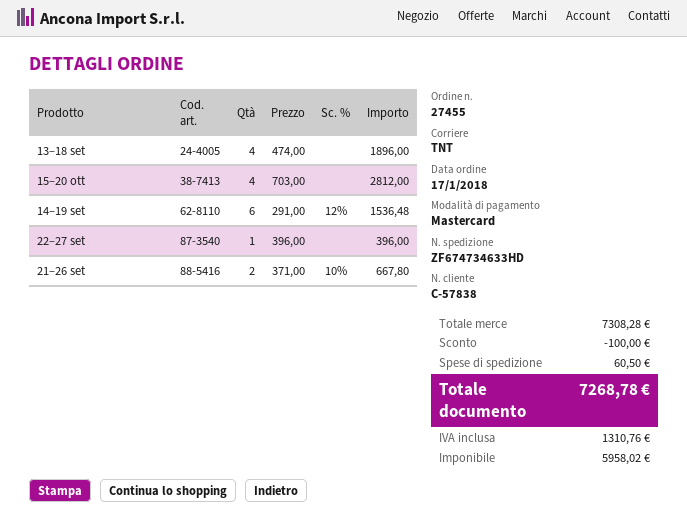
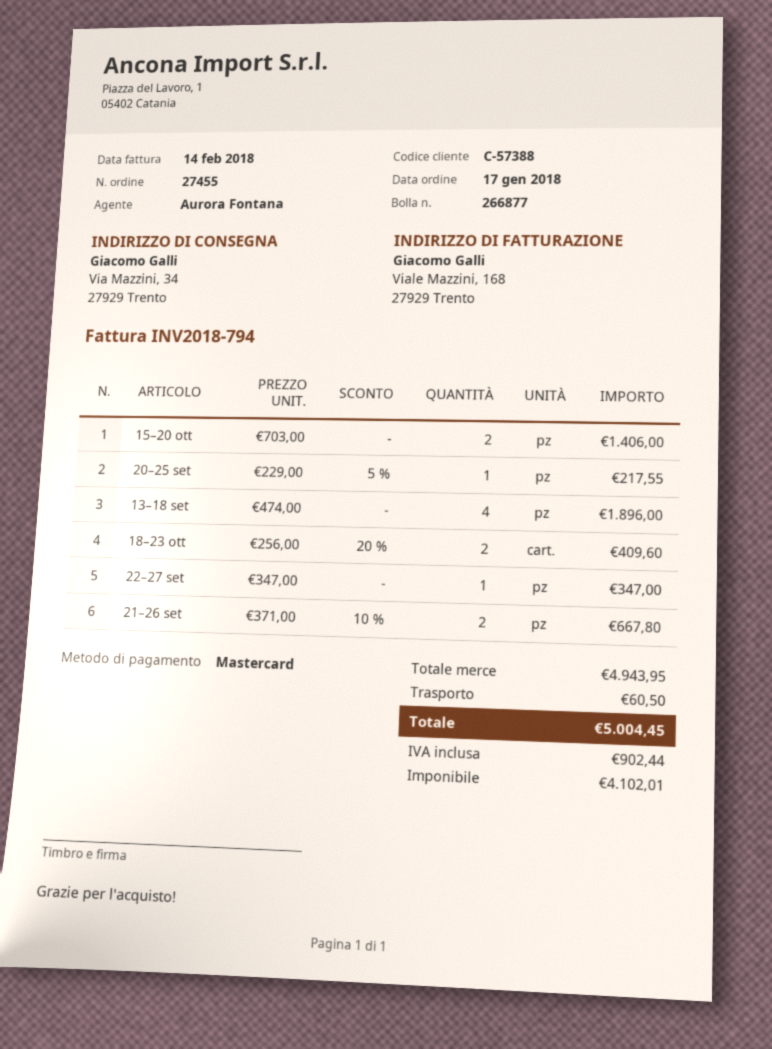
customer number: C-57838 -> C-57388
15–20 ott: 4 x 703.00 = 2812.00 -> 2 x 703.00 = 1406.00
14–19 set: 6 x 291.00 - 12% = 1536.48 -> none
22–27 set: 1 x 396.00 = 396.00 -> 1 x 347.00 = 347.00
20–25 set: none -> 1 x 229.00 - 5% = 217.55
18–23 ott: none -> 2 x 256.00 - 20% = 409.60
subtotal: 7308.28 -> 4943.95
discount: 100.00 -> none
net: 5958.02 -> 4102.01
tax: 1310.76 -> 902.44
total: 7268.78 -> 5004.45

